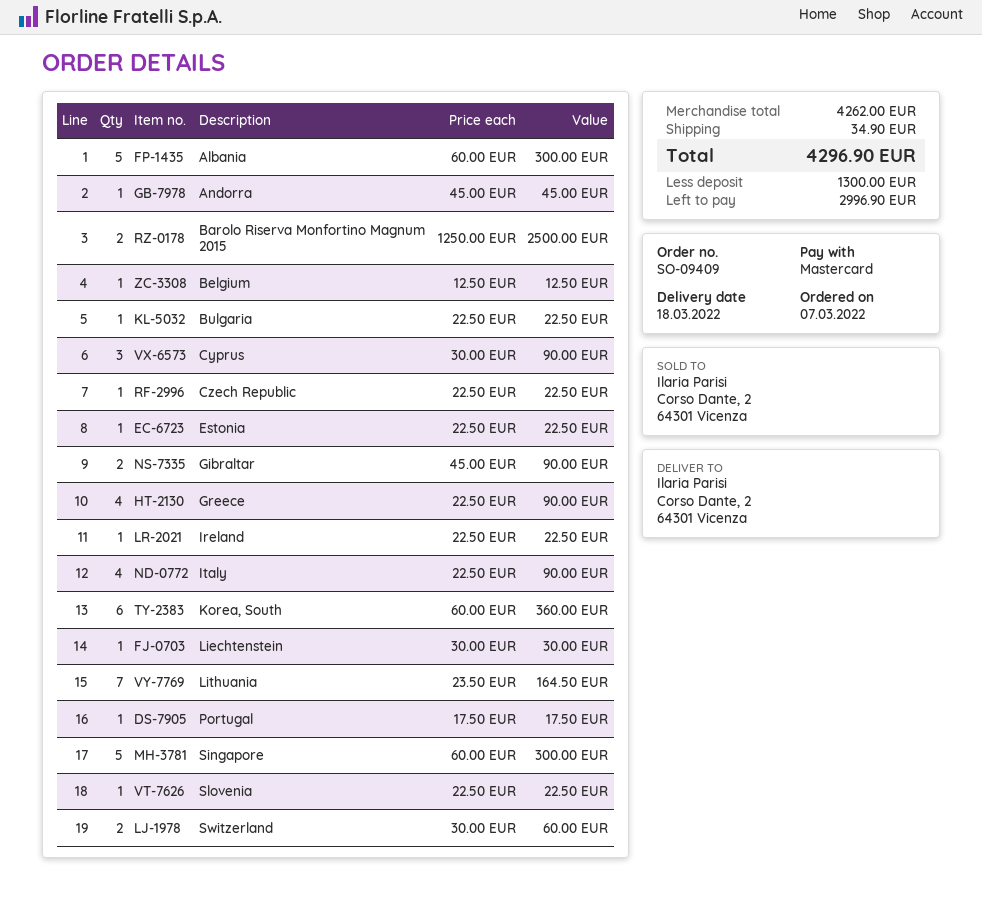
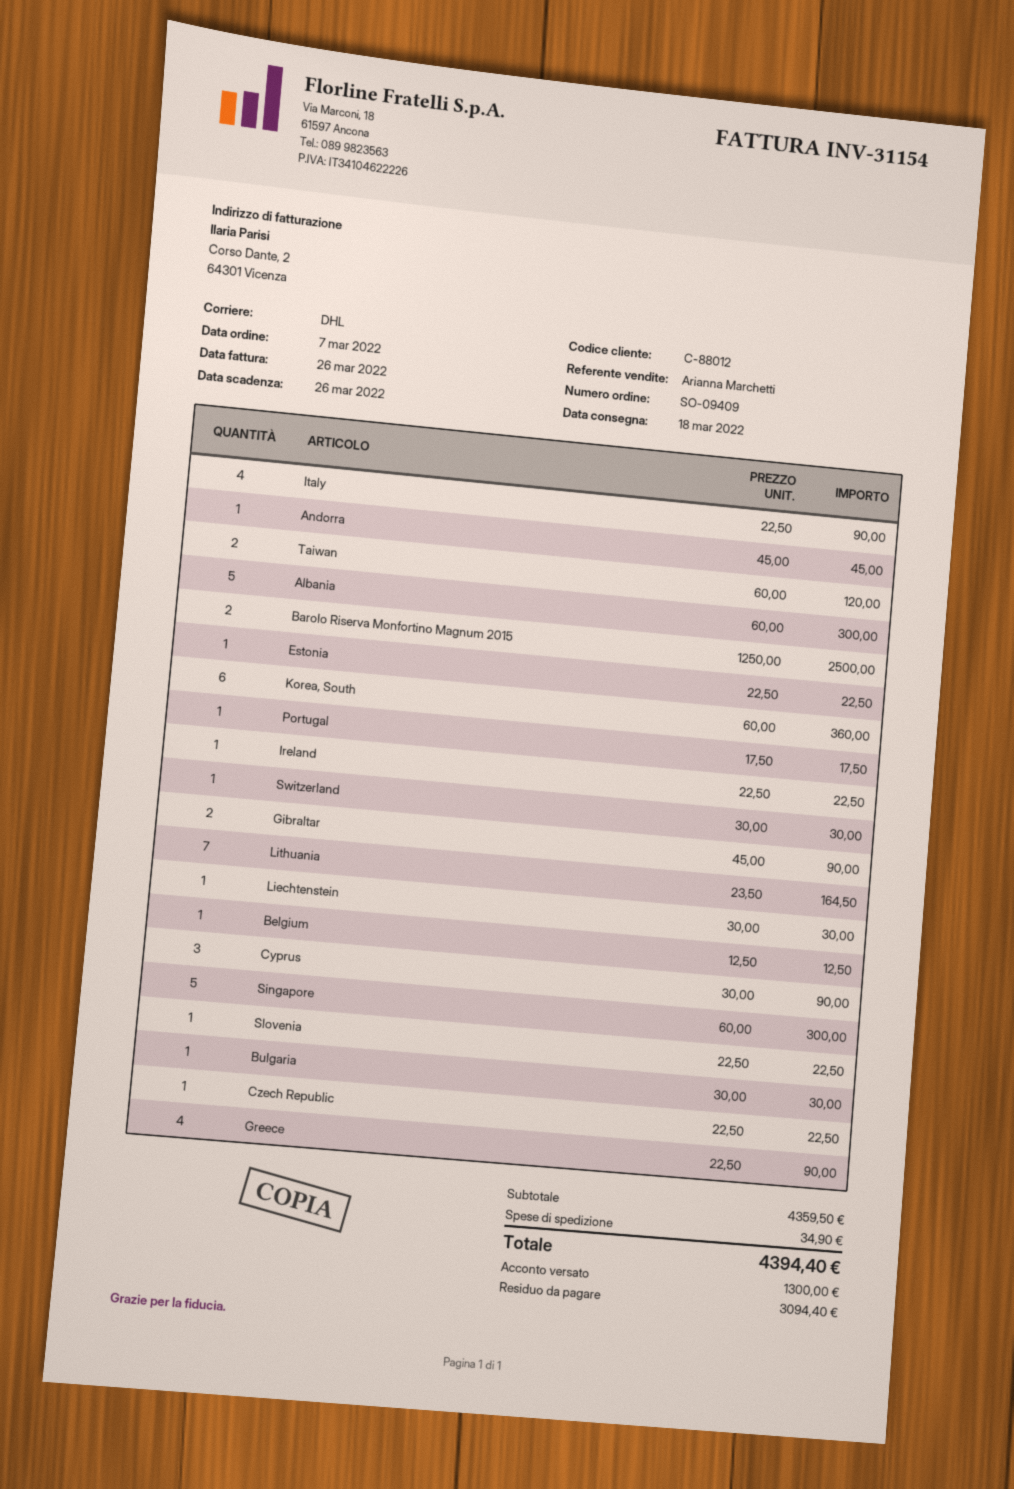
Bulgaria: 1 x 22.50 = 22.50 -> 1 x 30.00 = 30.00
Switzerland: 2 x 30.00 = 60.00 -> 1 x 30.00 = 30.00
Taiwan: none -> 2 x 60.00 = 120.00
subtotal: 4262.00 -> 4359.50
total: 4296.90 -> 4394.40
balance: 2996.90 -> 3094.40

